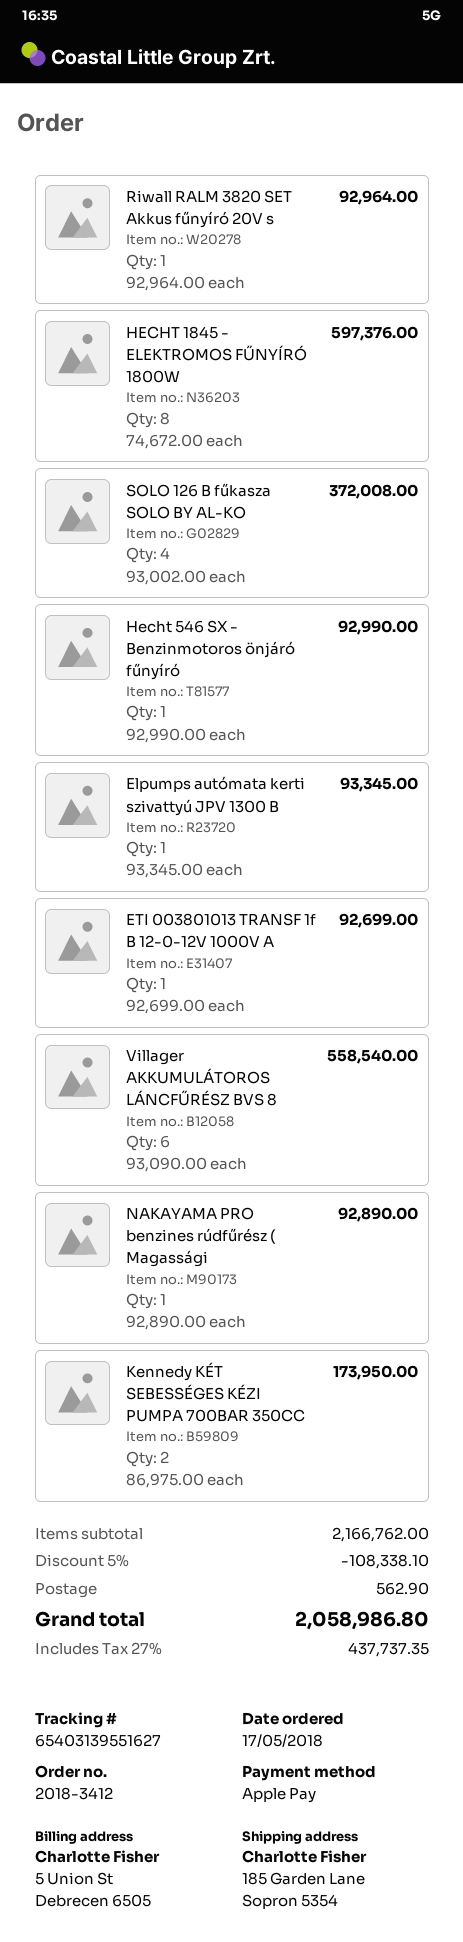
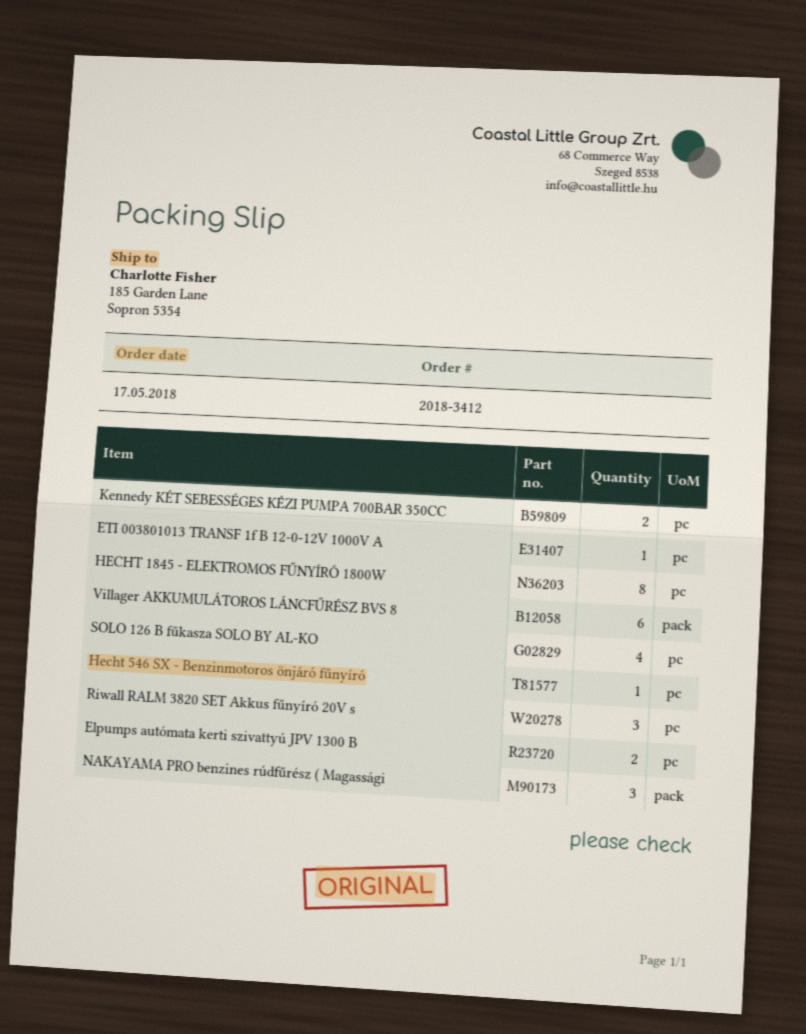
Riwall RALM 3820 SET Akkus fűnyíró 20V s: 1 -> 3
Elpumps autómata kerti szivattyú JPV 1300 B: 1 -> 2
NAKAYAMA PRO benzines rúdfűrész ( Magassági: 1 -> 3

